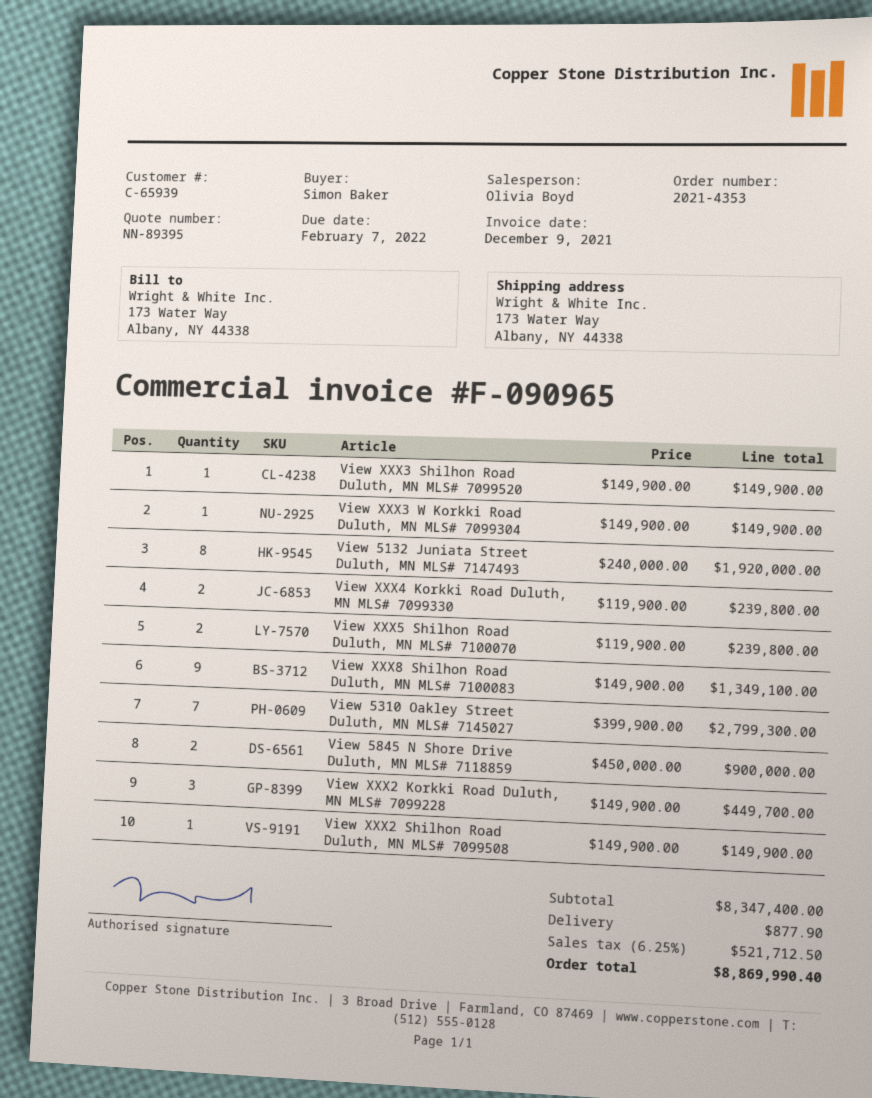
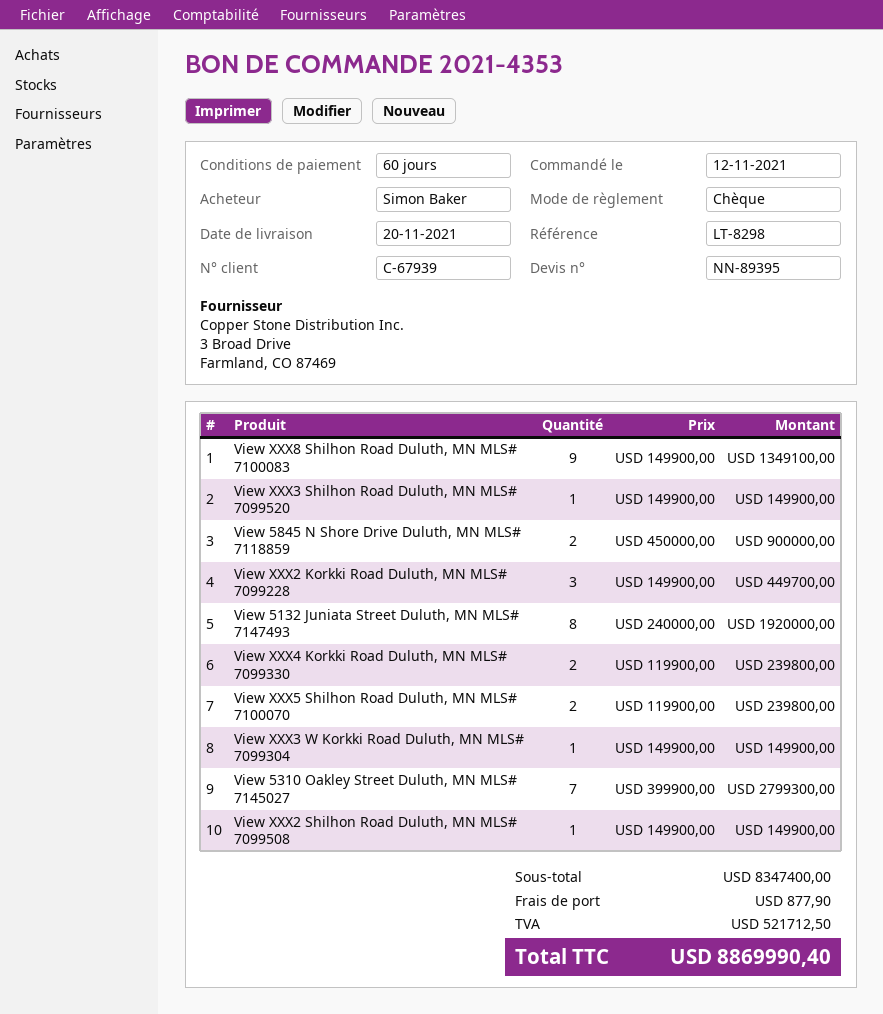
customer number: C-65939 -> C-67939

